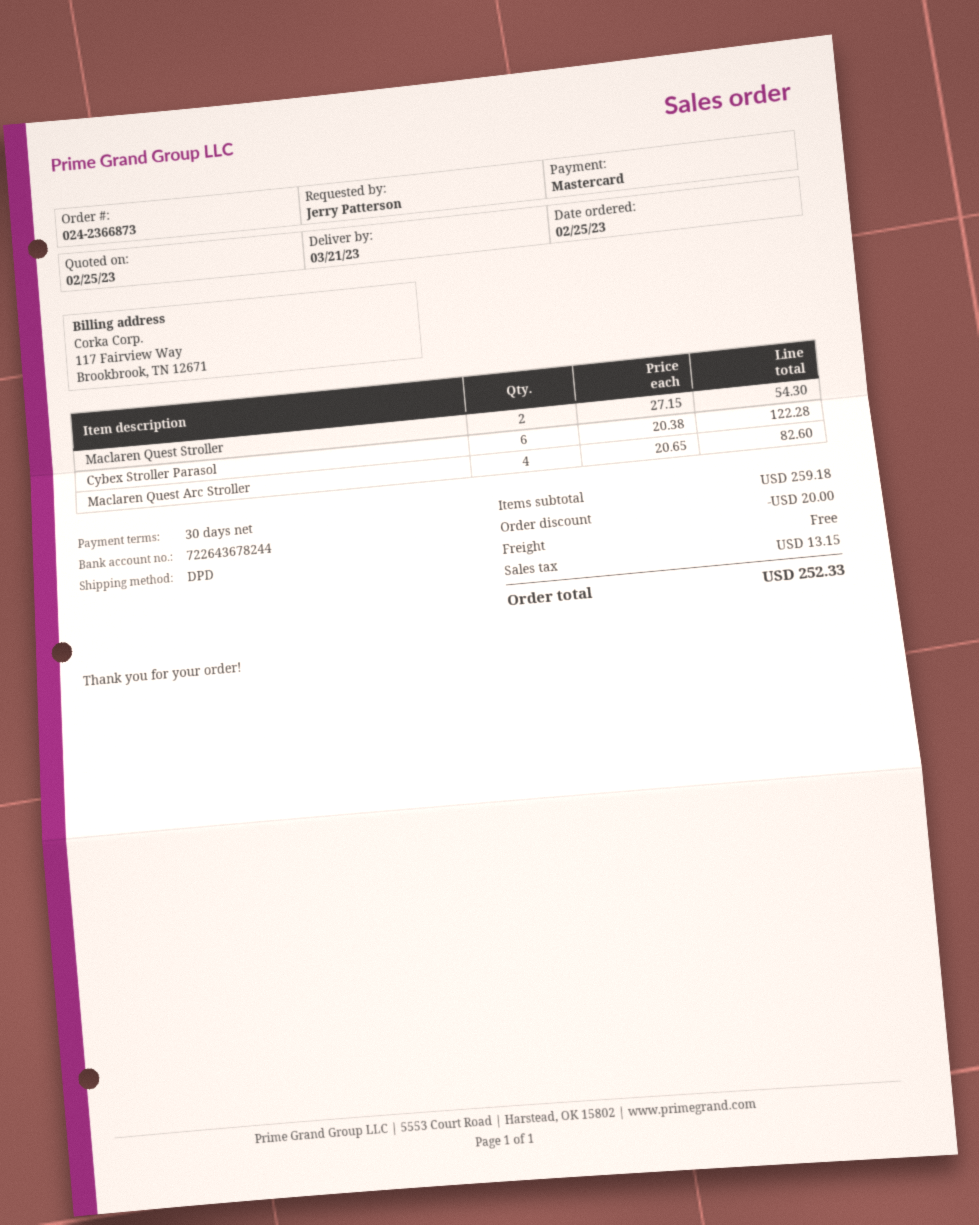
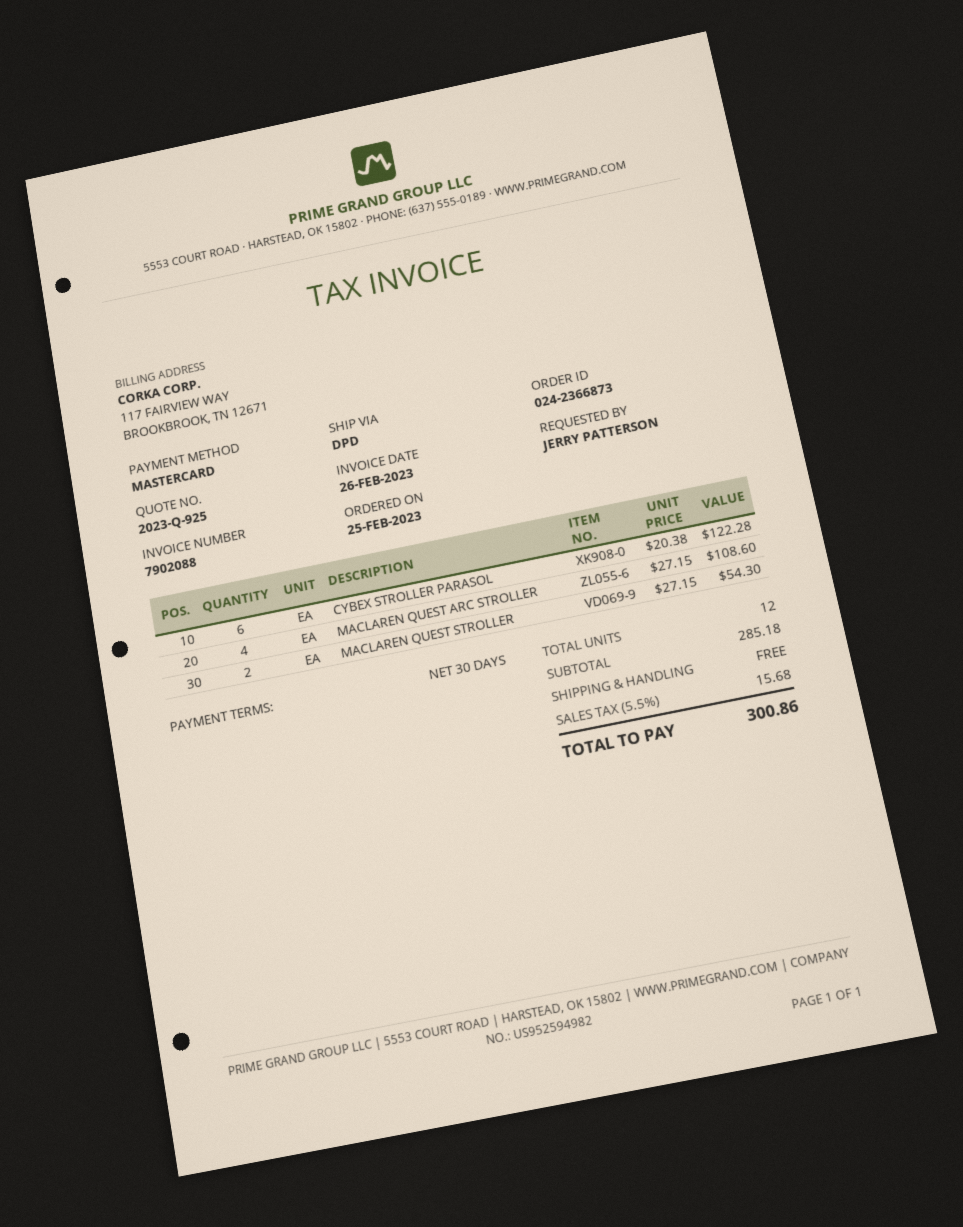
Maclaren Quest Arc Stroller: 4 x 20.65 = 82.60 -> 4 x 27.15 = 108.60
subtotal: 259.18 -> 285.18
discount: 20.00 -> none
tax: 13.15 -> 15.68
total: 252.33 -> 300.86

